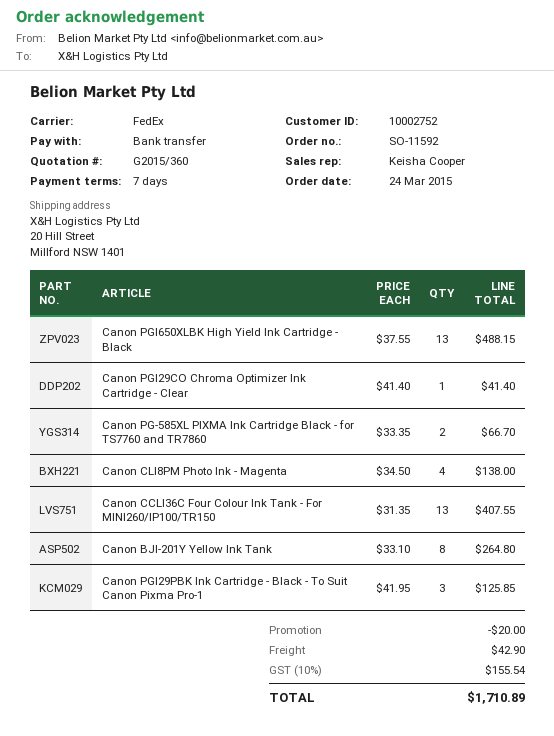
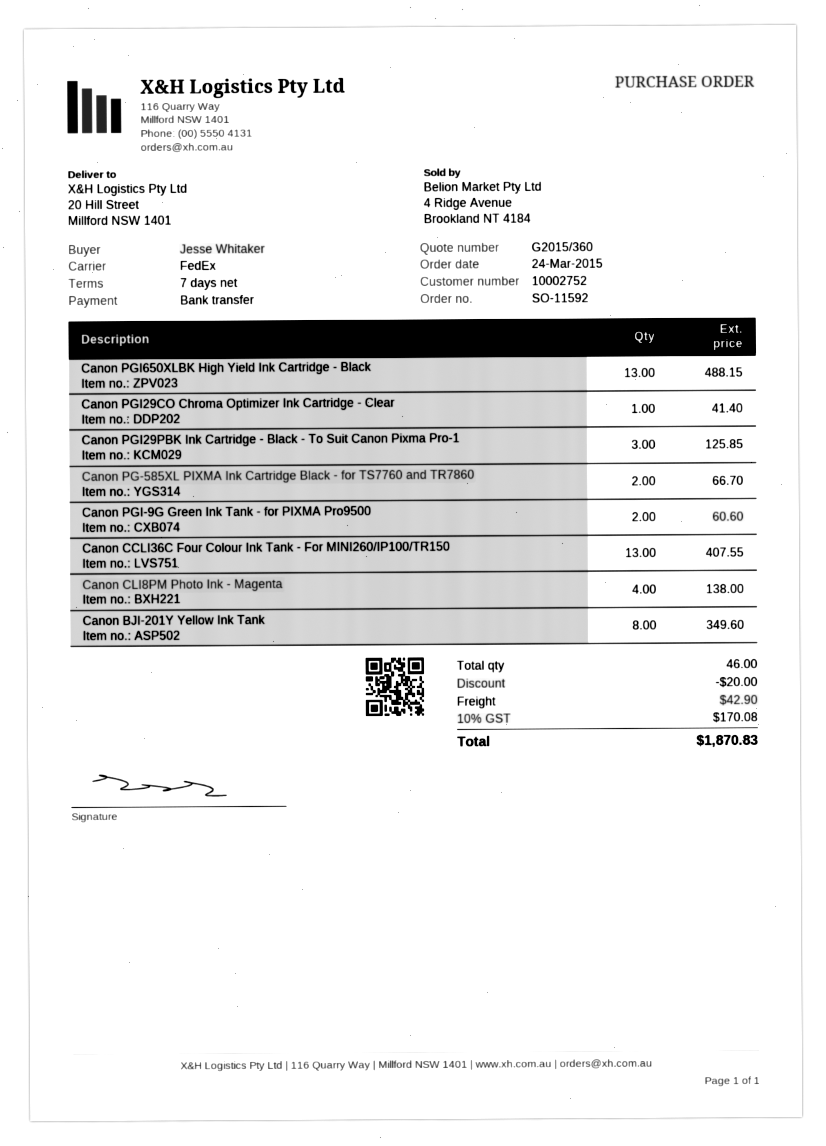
Canon BJI-201Y Yellow Ink Tank: 8 for 264.80 -> 8 for 349.60
Canon PGI-9G Green Ink Tank - for PIXMA Pro9500: none -> 2 for 60.60
tax: 10% = 155.54 -> 10% = 170.08
total: 1710.89 -> 1870.83

